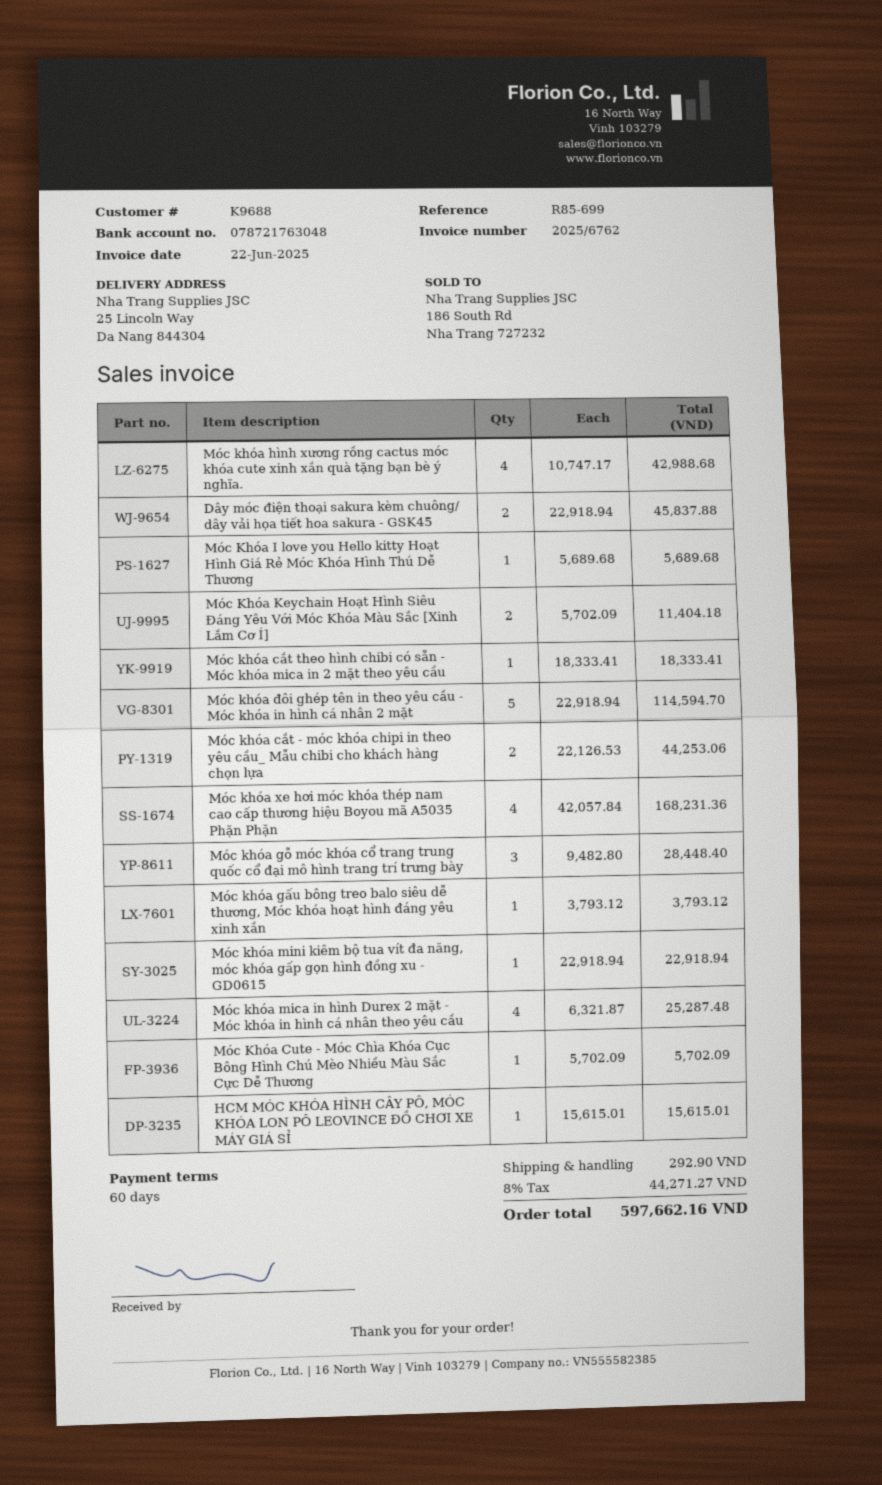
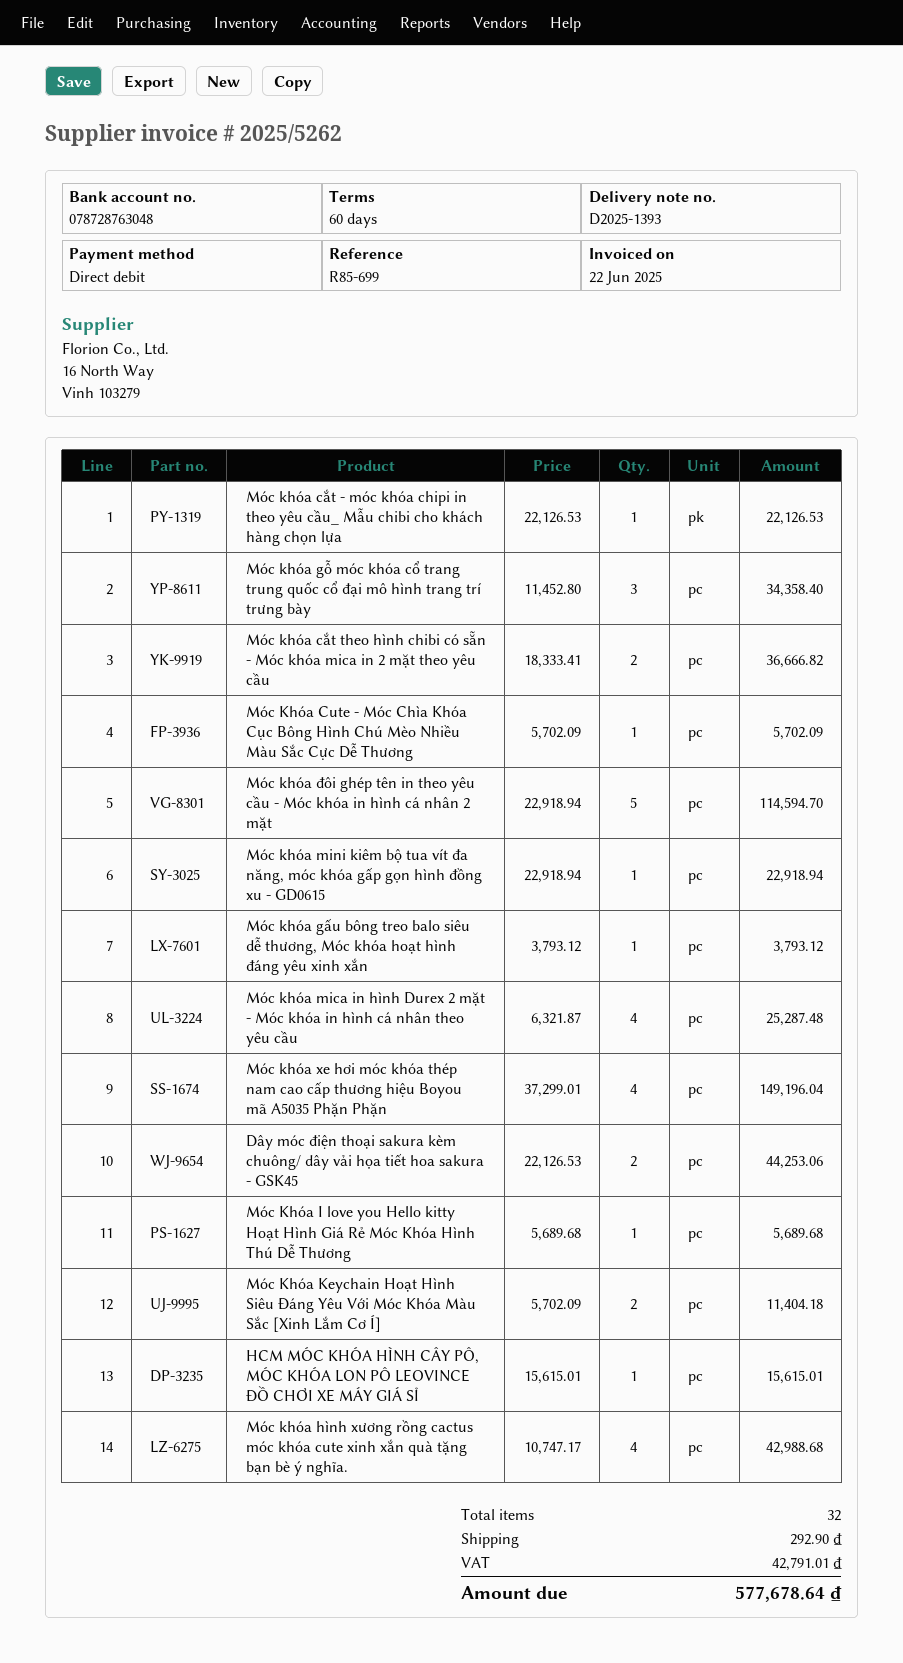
invoice number: 2025/6762 -> 2025/5262
bank account: 078721763048 -> 078728763048
Dây móc điện thoại sakura kèm chuông/ dây vải họa tiết hoa sakura - GSK45: 2 x 22918.94 = 45837.88 -> 2 x 22126.53 = 44253.06
Móc khóa cắt theo hình chibi có sẵn - Móc khóa mica in 2 mặt theo yêu cầu: 1 x 18333.41 = 18333.41 -> 2 x 18333.41 = 36666.82
Móc khóa cắt - móc khóa chipi in theo yêu cầu_ Mẫu chibi cho khách hàng chọn lựa: 2 x 22126.53 = 44253.06 -> 1 x 22126.53 = 22126.53
Móc khóa xe hơi móc khóa thép nam cao cấp thương hiệu Boyou mã A5035 Phặn Phặn: 4 x 42057.84 = 168231.36 -> 4 x 37299.01 = 149196.04
Móc khóa gỗ móc khóa cổ trang trung quốc cổ đại mô hình trang trí trưng bày: 3 x 9482.80 = 28448.40 -> 3 x 11452.80 = 34358.40
tax: 44271.27 -> 42791.01
total: 597662.16 -> 577678.64

